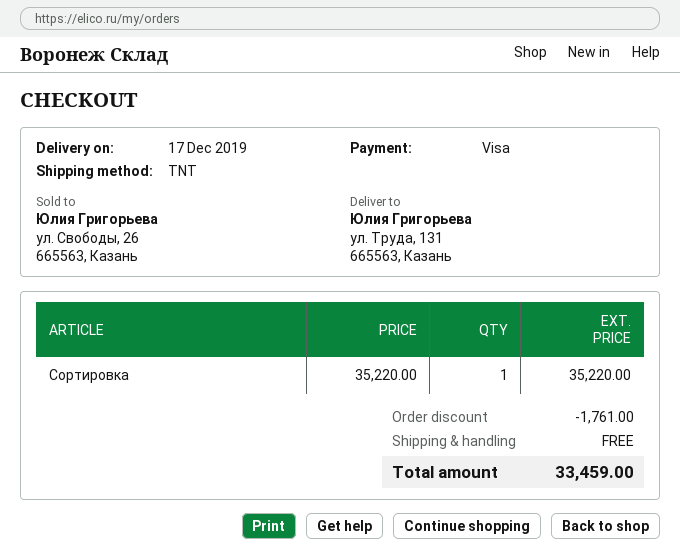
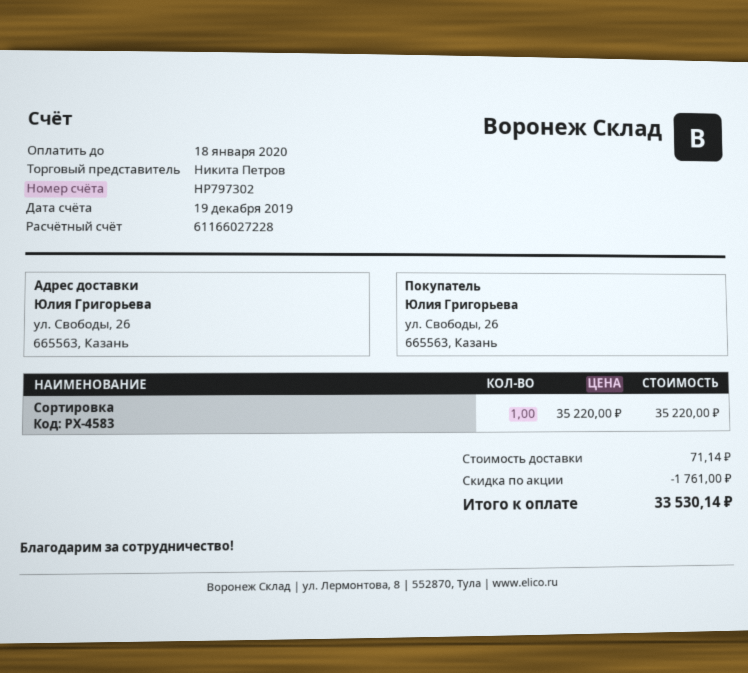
ship to: ул. Труда, 131, 665563, Казань -> ул. Свободы, 26, 665563, Казань
shipping: 0.00 -> 71.14
total: 33459.00 -> 33530.14

